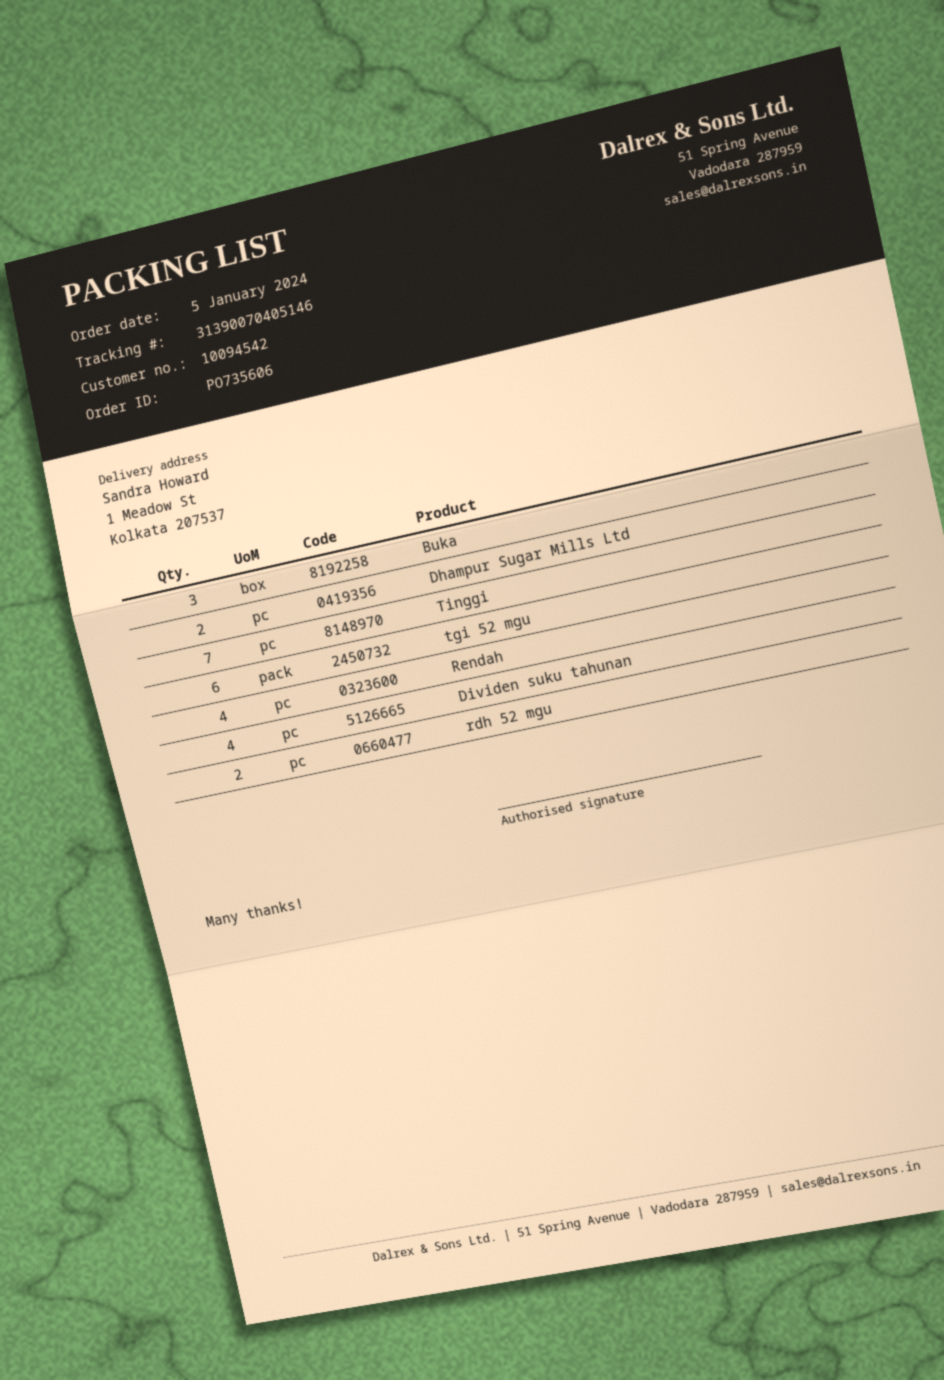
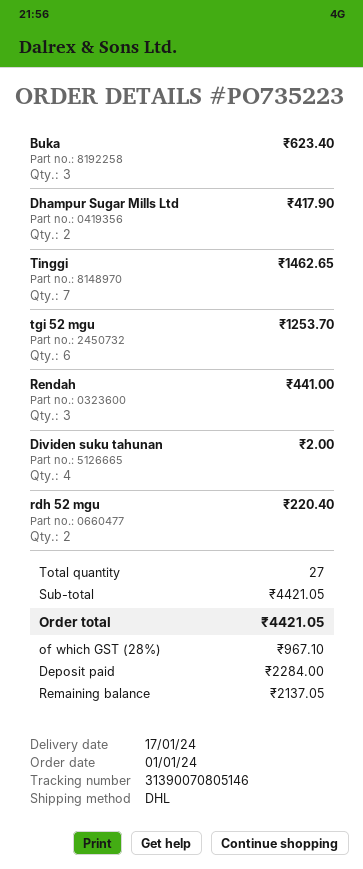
order number: PO735606 -> PO735223
order date: 2024-01-05 -> 2024-01-01
tracking number: 31390070405146 -> 31390070805146
Rendah: 4 -> 3

